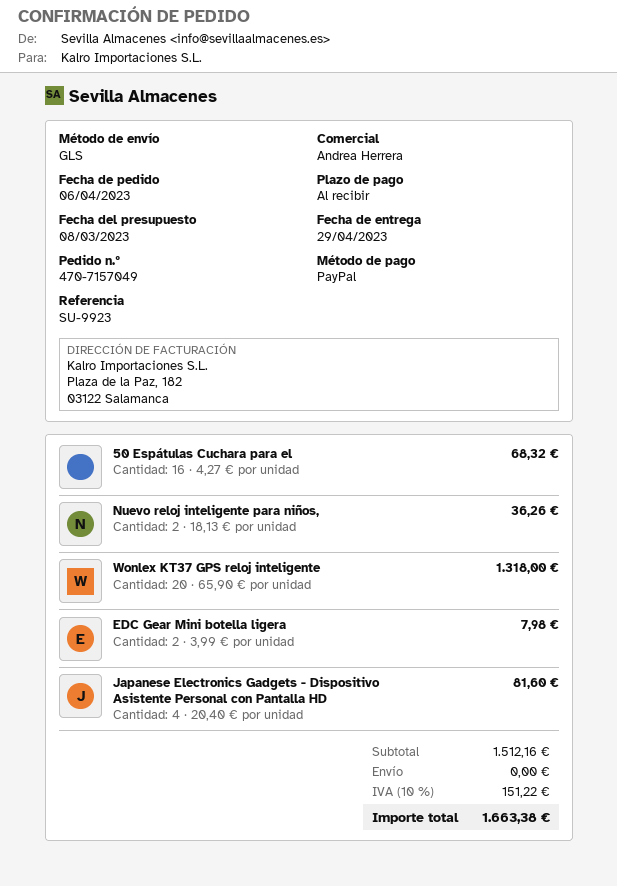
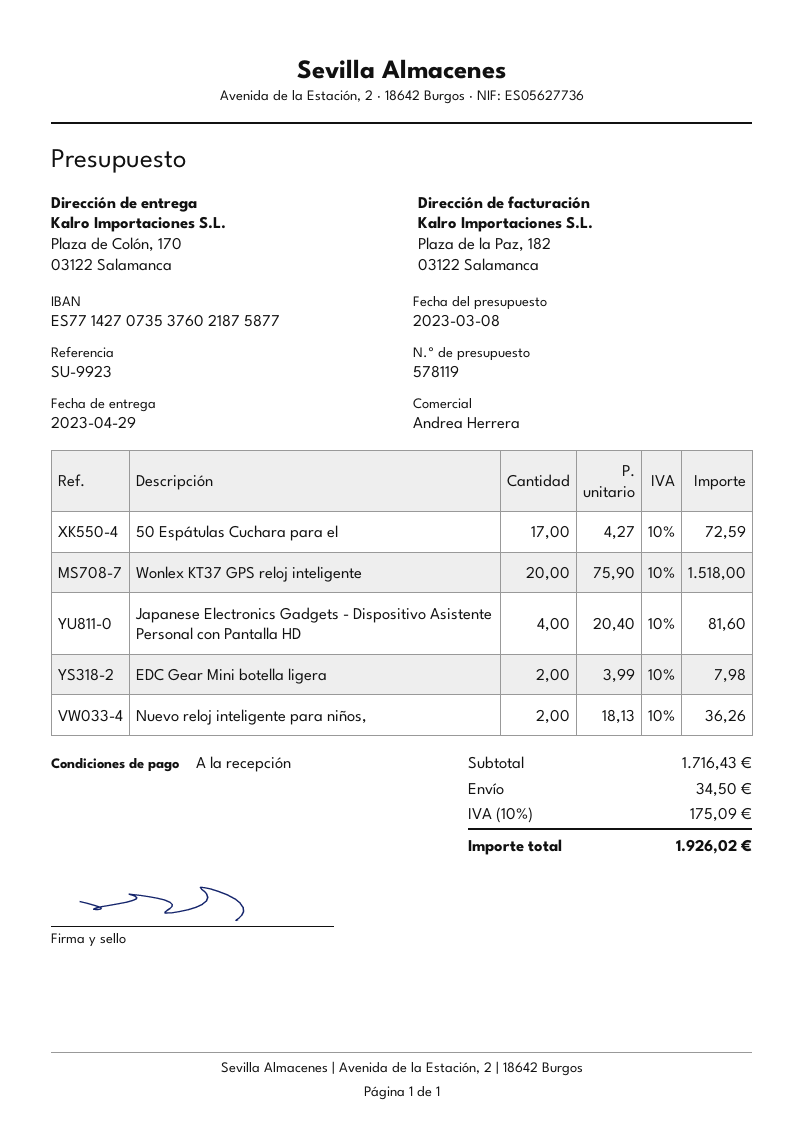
50 Espátulas Cuchara para el: 16 x 4.27 = 68.32 -> 17 x 4.27 = 72.59
Wonlex KT37 GPS reloj inteligente: 20 x 65.90 = 1318.00 -> 20 x 75.90 = 1518.00
subtotal: 1512.16 -> 1716.43
shipping: 0.00 -> 34.50
tax: 10% = 151.22 -> 10% = 175.09
total: 1663.38 -> 1926.02

